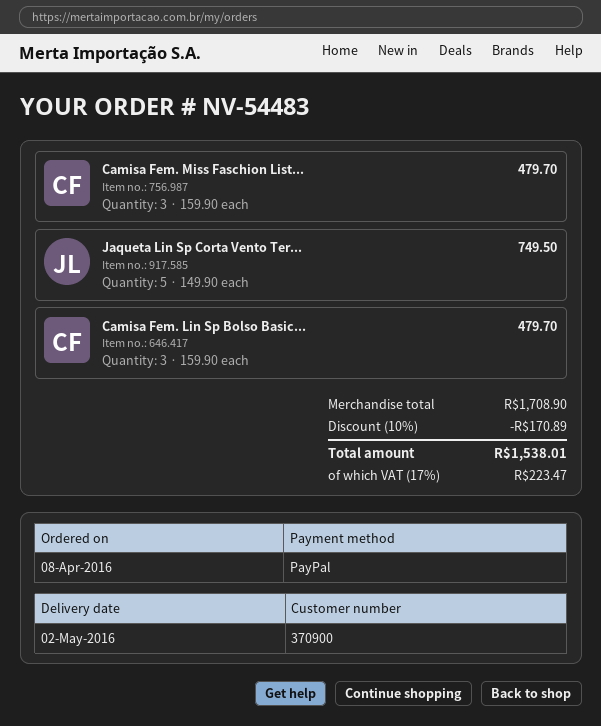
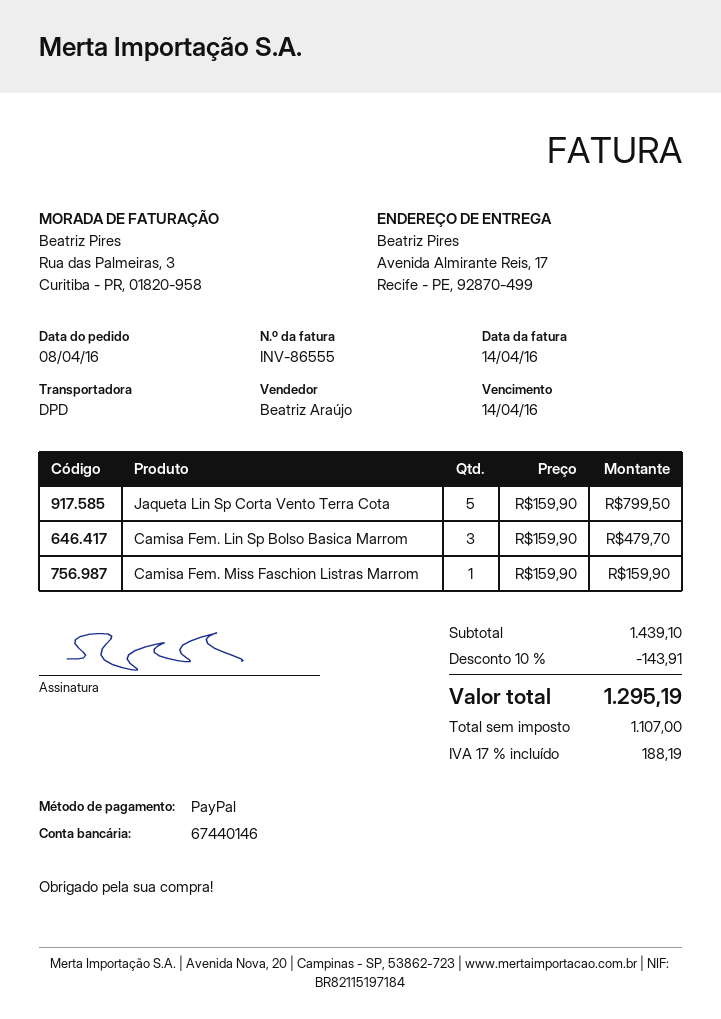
Camisa Fem. Miss Faschion List...: 3 x 159.90 = 479.70 -> 1 x 159.90 = 159.90
Jaqueta Lin Sp Corta Vento Ter...: 5 x 149.90 = 749.50 -> 5 x 159.90 = 799.50
subtotal: 1708.90 -> 1439.10
discount: 10% = 170.89 -> 10% = 143.91
tax: 17% = 223.47 -> 17% = 188.19
total: 1538.01 -> 1295.19

